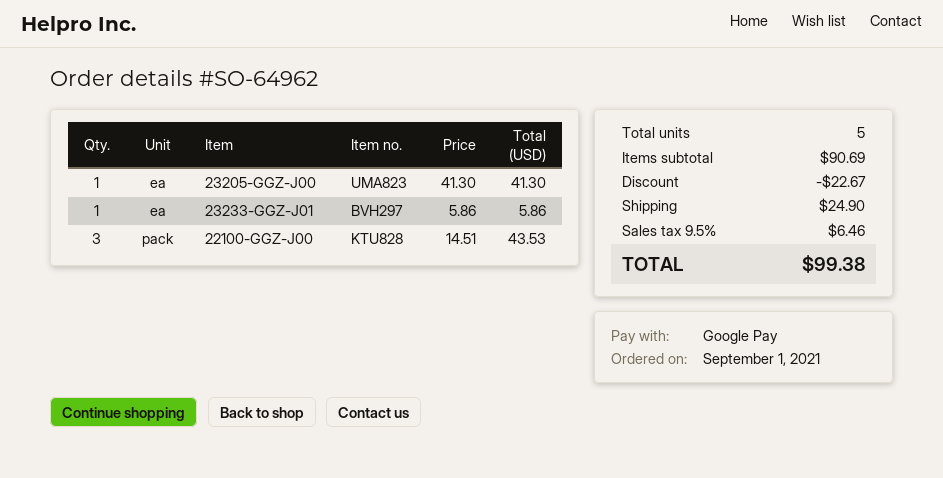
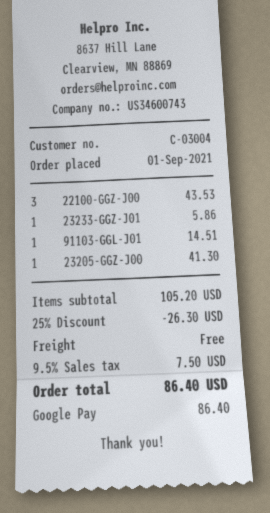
91103-GGL-J01: none -> 1 for 14.51
subtotal: 90.69 -> 105.20
discount: 22.67 -> 26.30
shipping: 24.90 -> 0.00
tax: 9.5% = 6.46 -> 9.5% = 7.50
total: 99.38 -> 86.40

